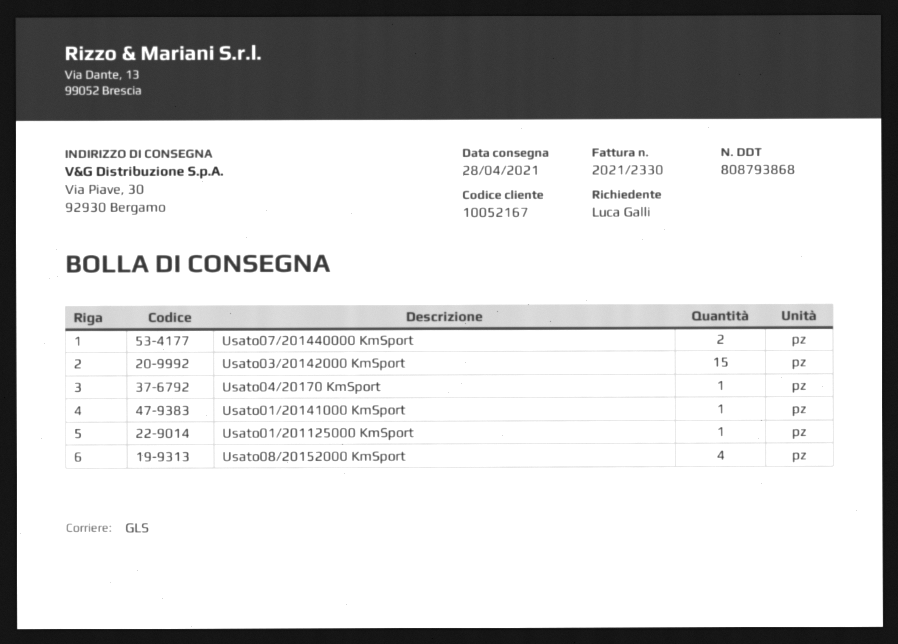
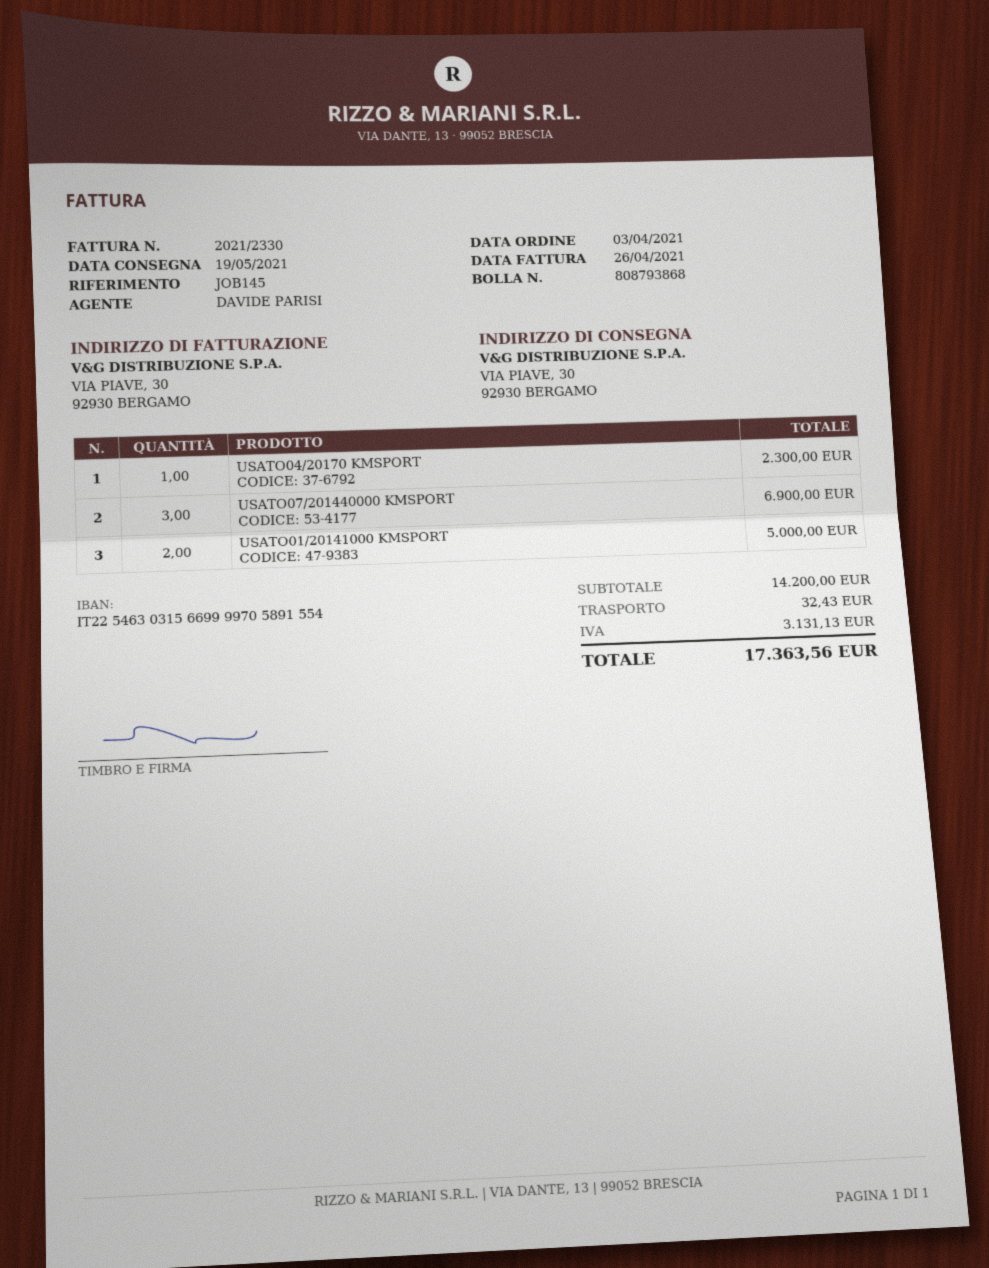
delivery date: 2021-04-28 -> 2021-05-19
Usato07/201440000 KmSport: 2 -> 3
Usato03/20142000 KmSport: 15 -> none
Usato01/20141000 KmSport: 1 -> 2
Usato01/201125000 KmSport: 1 -> none
Usato08/20152000 KmSport: 4 -> none

